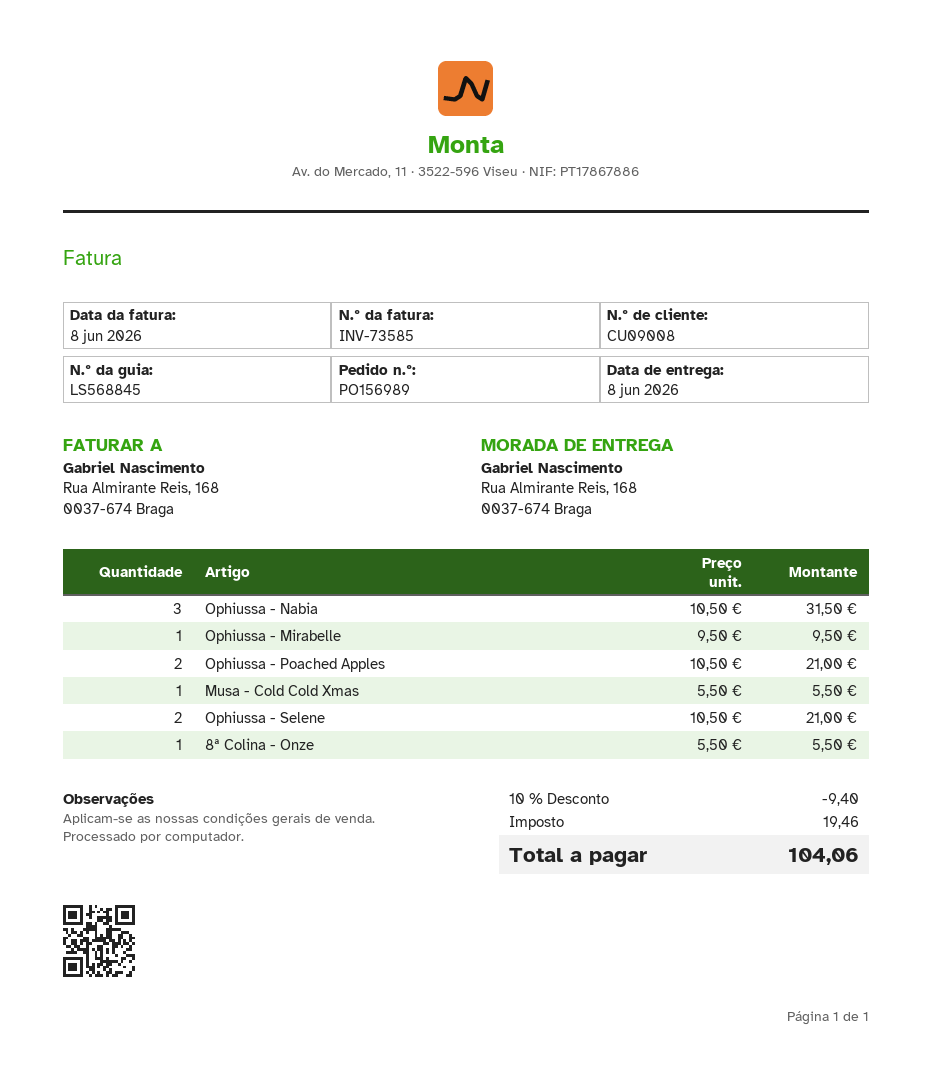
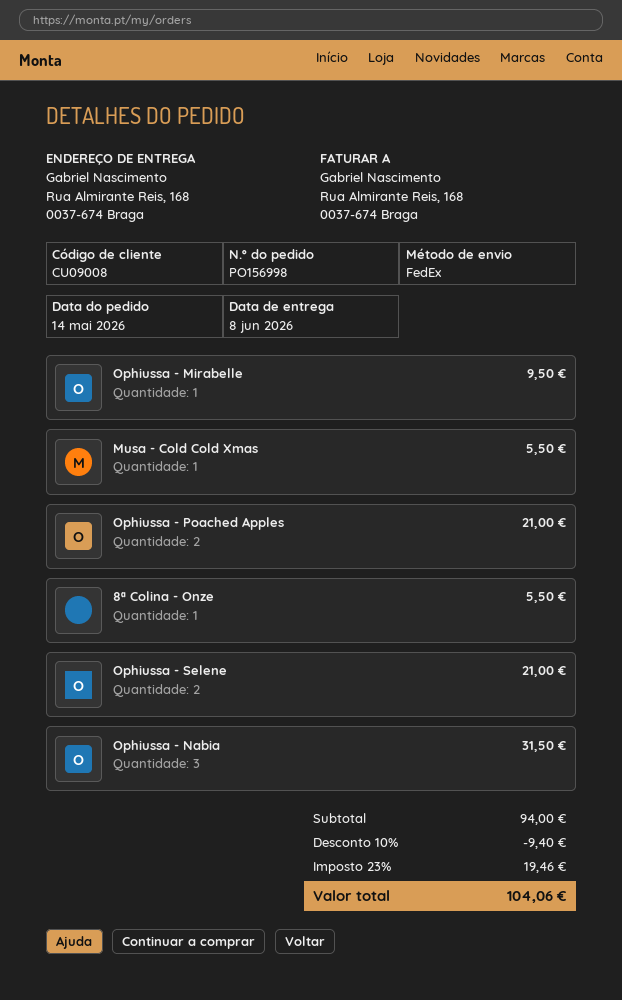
order number: PO156989 -> PO156998

